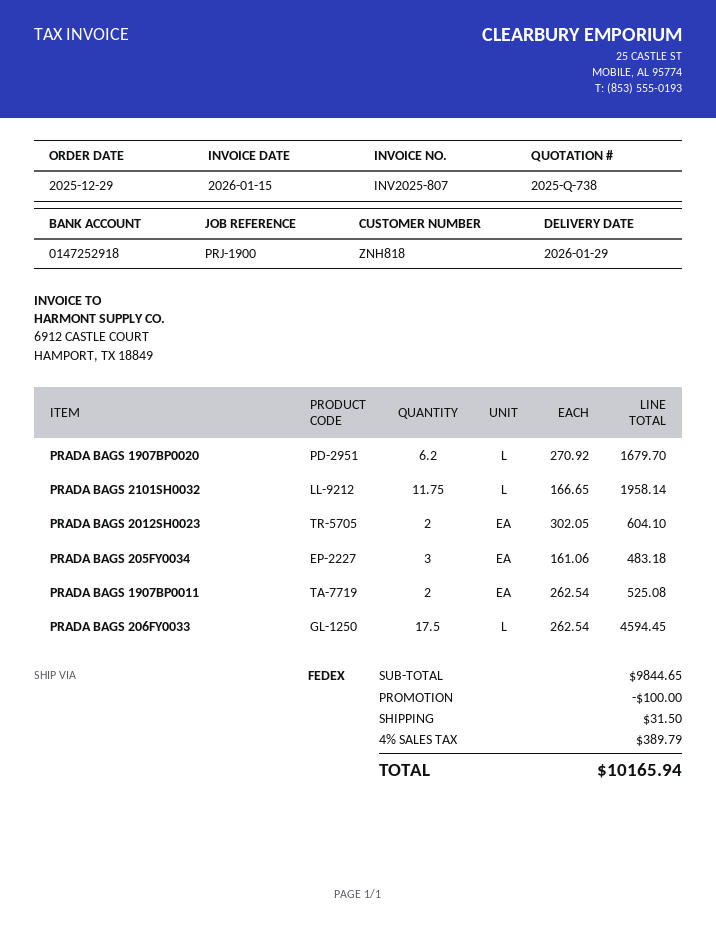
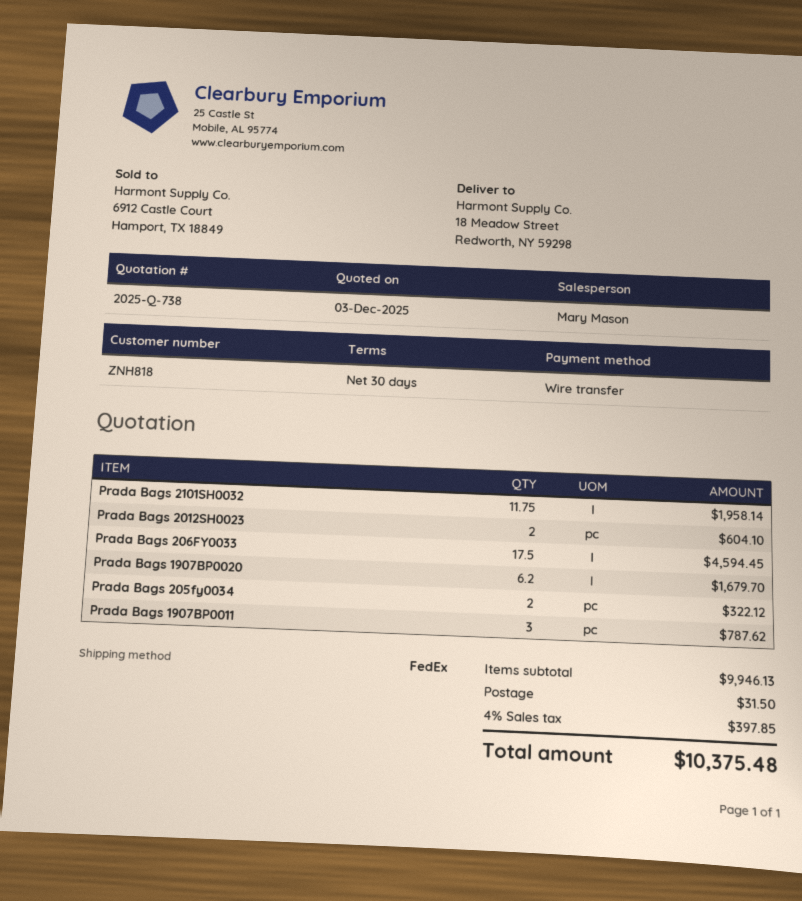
PRADA BAGS 205FY0034: 3 for 483.18 -> 2 for 322.12
PRADA BAGS 1907BP0011: 2 for 525.08 -> 3 for 787.62
subtotal: 9844.65 -> 9946.13
discount: 100.00 -> none
tax: 4% = 389.79 -> 4% = 397.85
total: 10165.94 -> 10375.48

